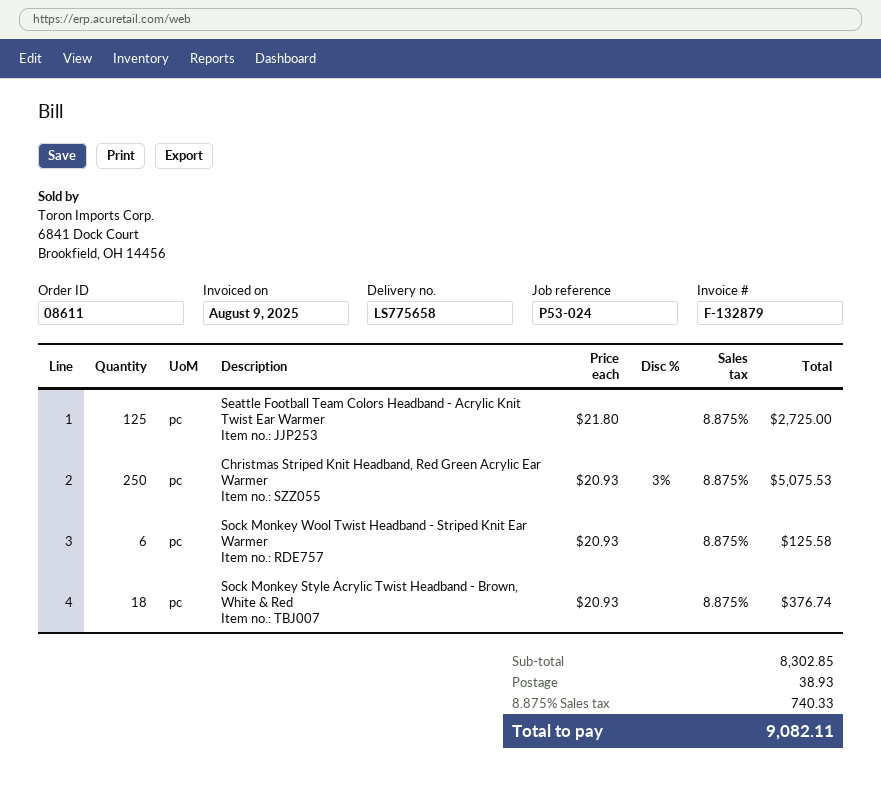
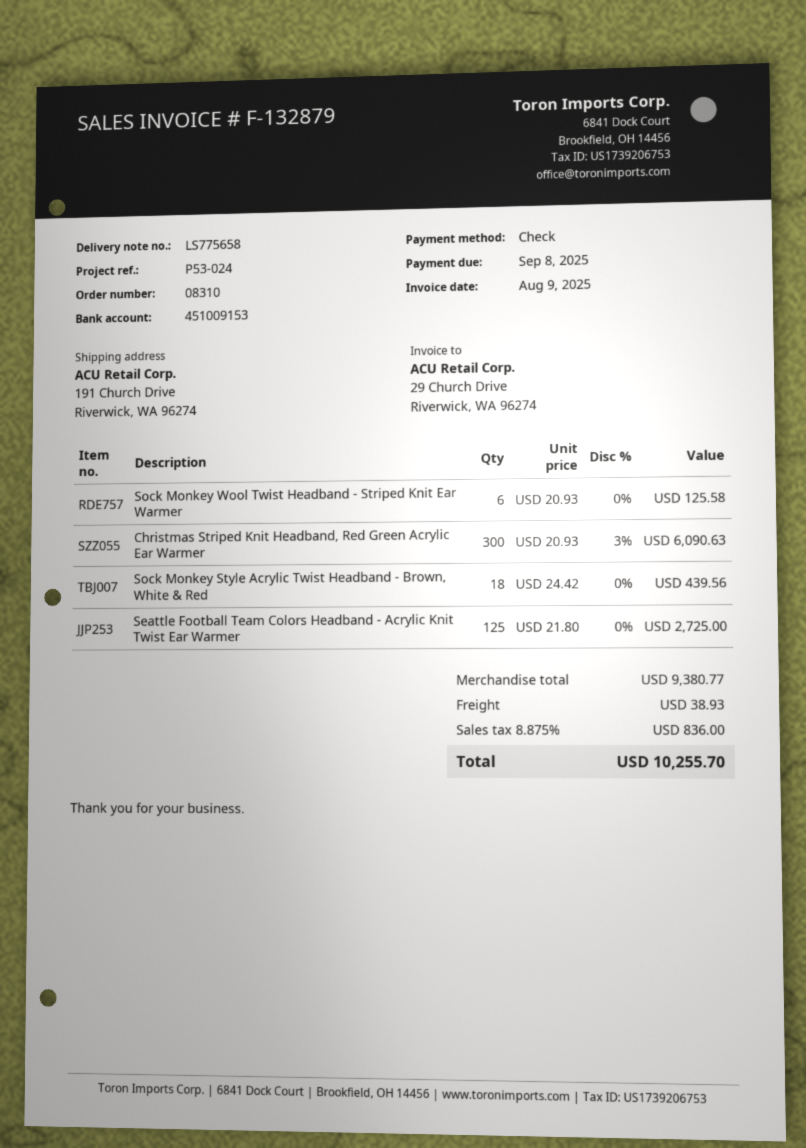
order number: 08611 -> 08310
Christmas Striped Knit Headband, Red Green Acrylic Ear Warmer: 250 x 20.93 - 3% = 5075.53 -> 300 x 20.93 - 3% = 6090.63
Sock Monkey Style Acrylic Twist Headband - Brown, White & Red: 18 x 20.93 = 376.74 -> 18 x 24.42 = 439.56
subtotal: 8302.85 -> 9380.77
tax: 8.875% = 740.33 -> 8.875% = 836.00
total: 9082.11 -> 10255.70

